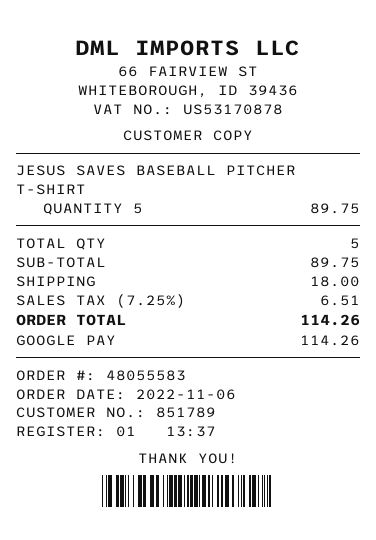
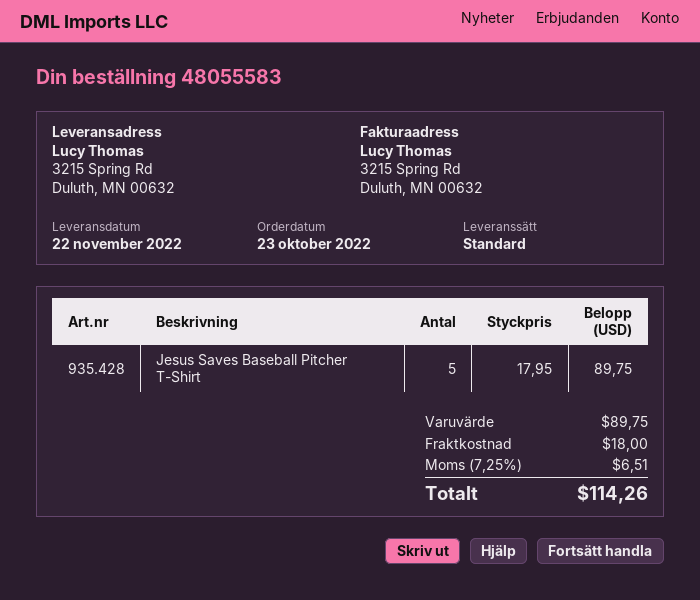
order date: 2022-11-06 -> 2022-10-23

